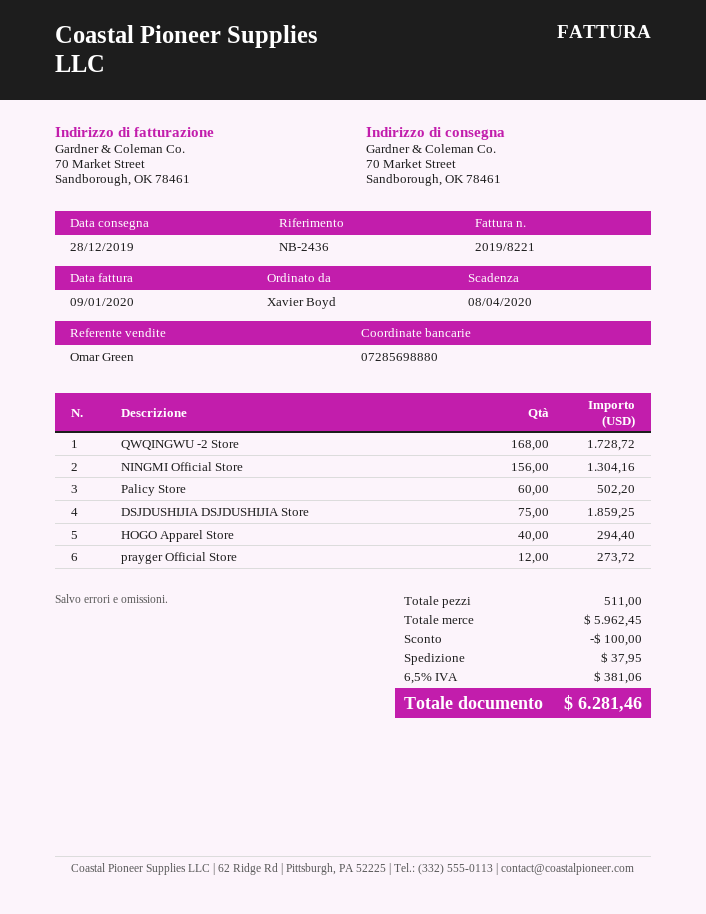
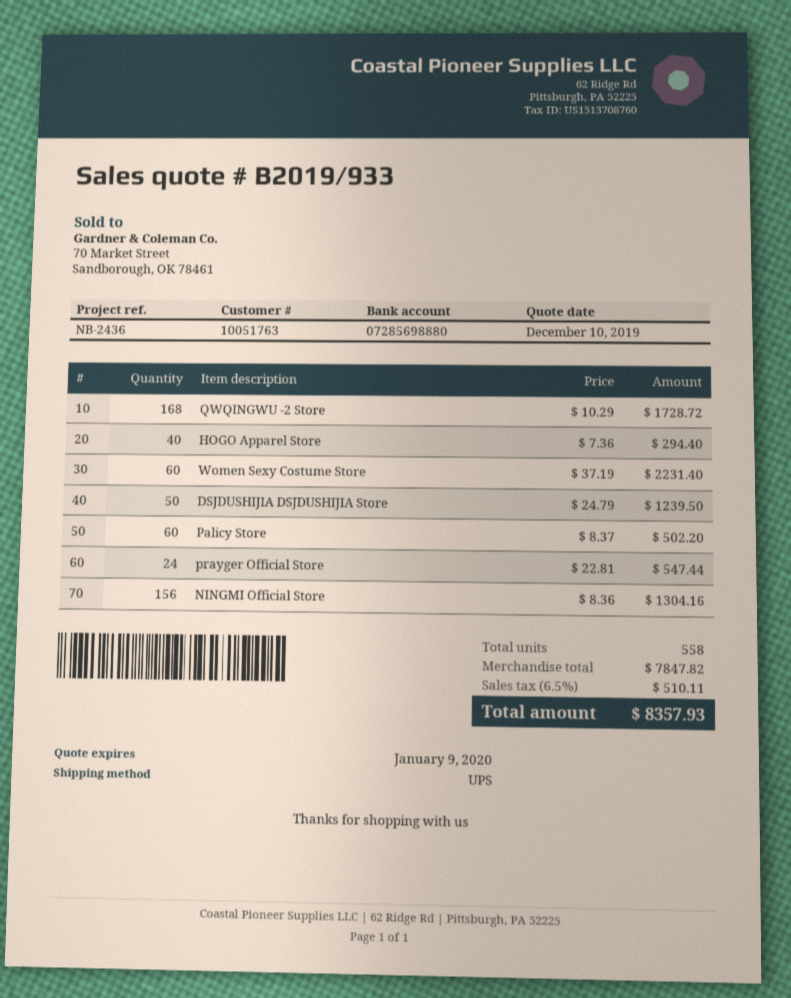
DSJDUSHIJIA DSJDUSHIJIA Store: 75 for 1859.25 -> 50 for 1239.50
prayger Official Store: 12 for 273.72 -> 24 for 547.44
Women Sexy Costume Store: none -> 60 for 2231.40
total quantity: 511 -> 558
subtotal: 5962.45 -> 7847.82
discount: 100.00 -> none
shipping: 37.95 -> none
tax: 6.5% = 381.06 -> 6.5% = 510.11
total: 6281.46 -> 8357.93

